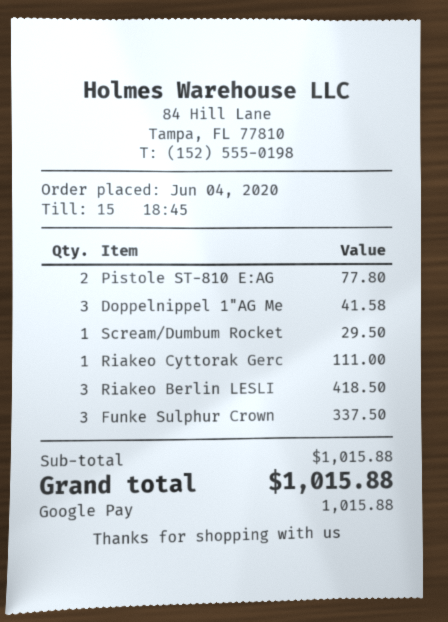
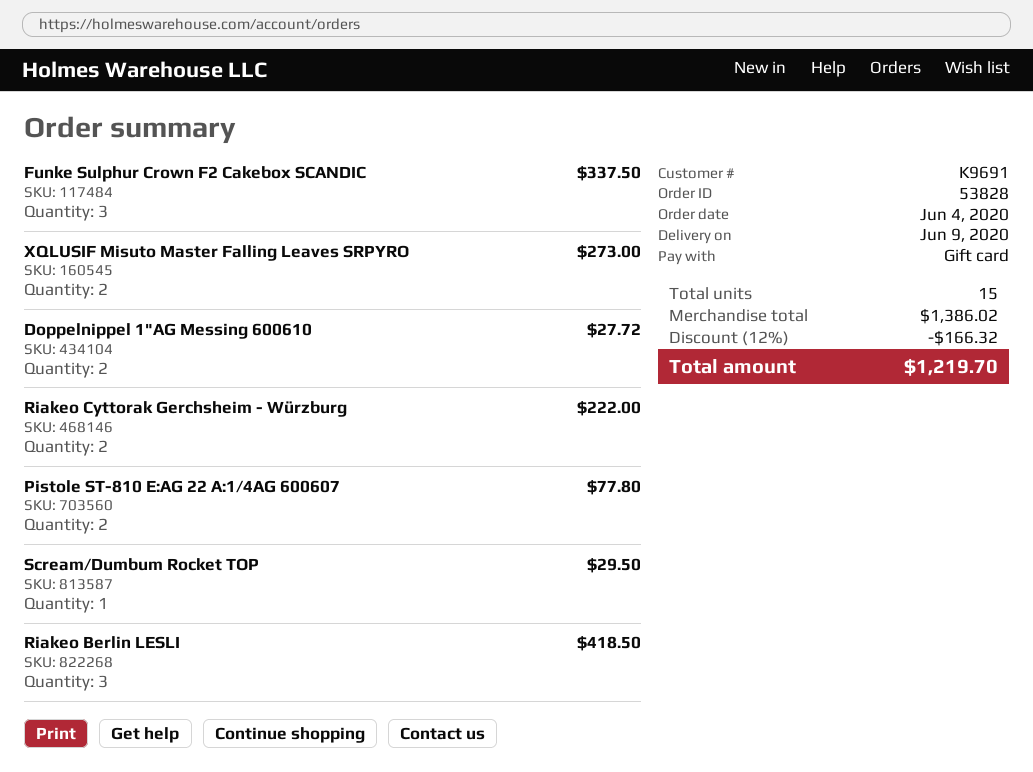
payment method: Google Pay -> gift card
Doppelnippel 1"AG Me: 3 for 41.58 -> 2 for 27.72
Riakeo Cyttorak Gerc: 1 for 111.00 -> 2 for 222.00
XQLUSIF Misuto Master Falling Leaves SRPYRO: none -> 2 for 273.00
subtotal: 1015.88 -> 1386.02
discount: none -> 12% = 166.32
total: 1015.88 -> 1219.70

